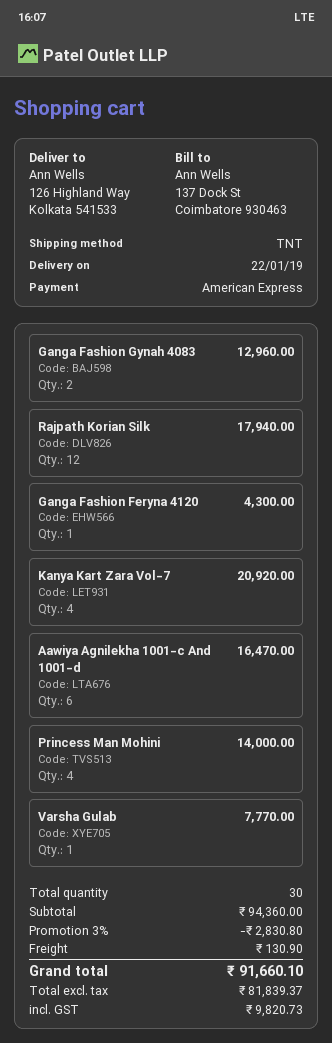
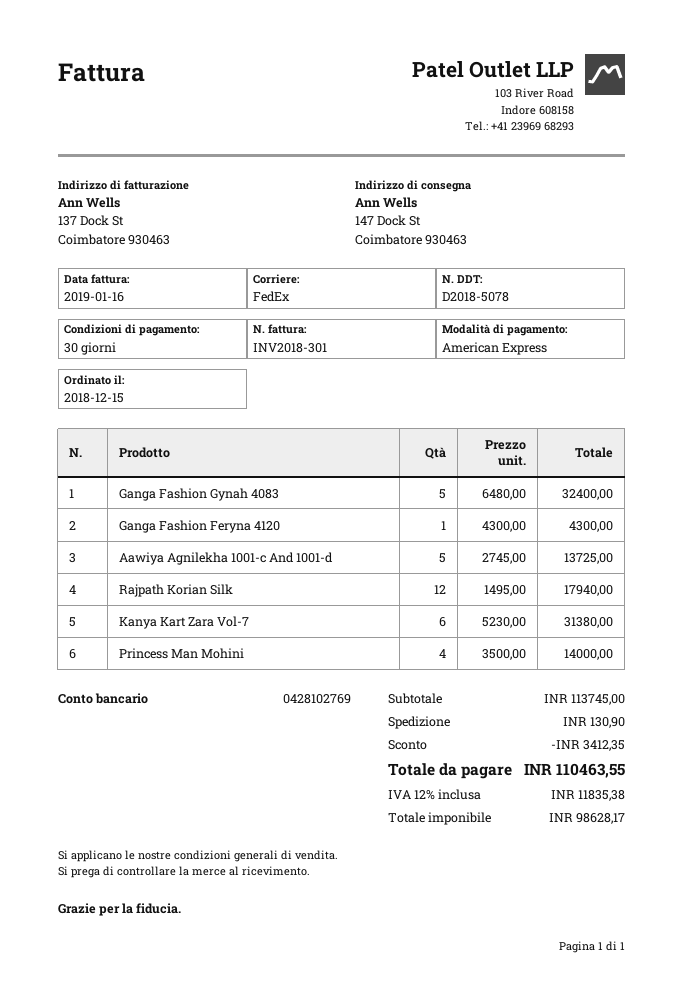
shipping method: TNT -> FedEx
ship to: 126 Highland Way, Kolkata 541533 -> 147 Dock St, Coimbatore 930463
Ganga Fashion Gynah 4083: 2 for 12960.00 -> 5 for 32400.00
Kanya Kart Zara Vol-7: 4 for 20920.00 -> 6 for 31380.00
Aawiya Agnilekha 1001-c And 1001-d: 6 for 16470.00 -> 5 for 13725.00
Varsha Gulab: 1 for 7770.00 -> none
subtotal: 94360.00 -> 113745.00
discount: 2830.80 -> 3412.35
net: 81839.37 -> 98628.17
tax: 9820.73 -> 11835.38
total: 91660.10 -> 110463.55

